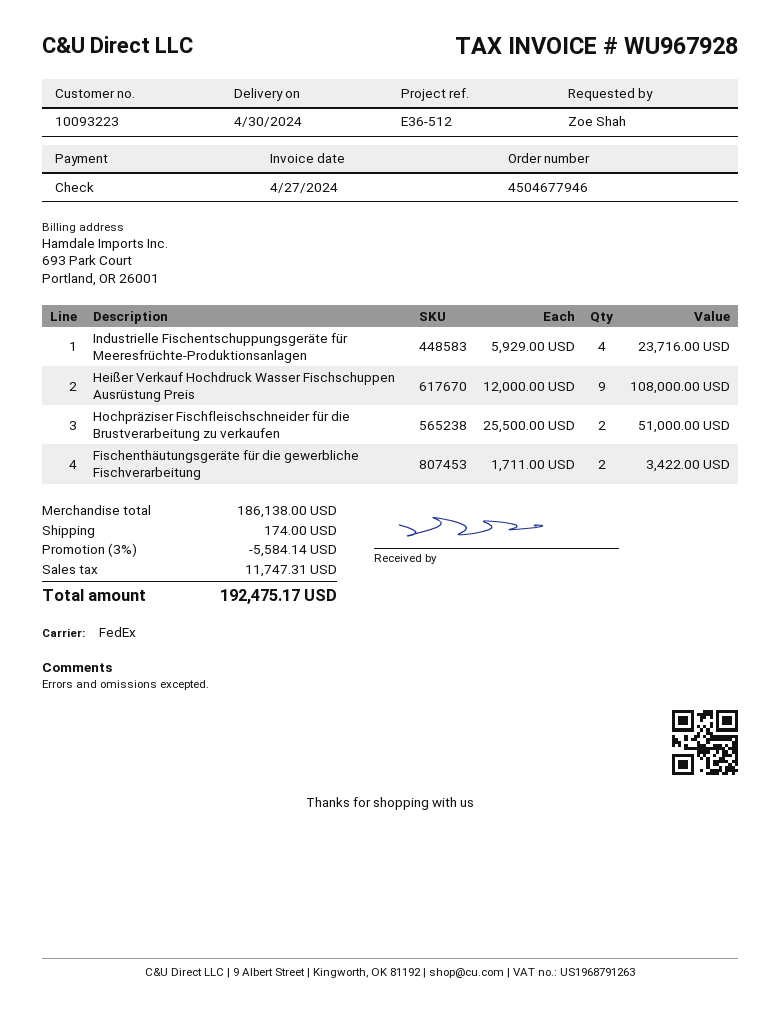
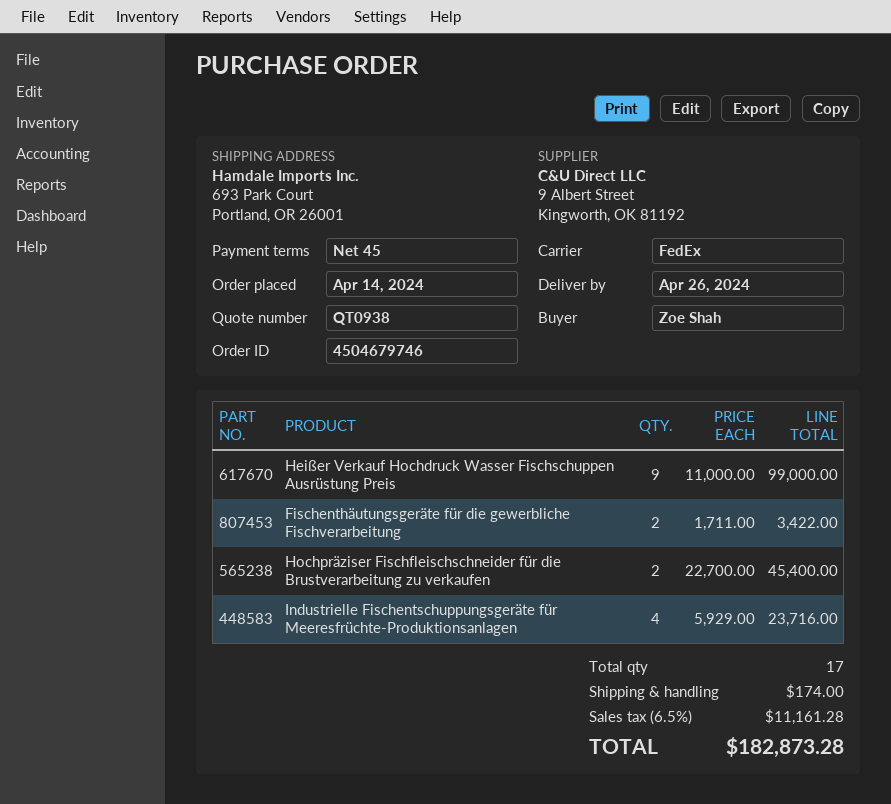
order number: 4504677946 -> 4504679746
delivery date: 2024-04-30 -> 2024-04-26
Heißer Verkauf Hochdruck Wasser Fischschuppen Ausrüstung Preis: 9 x 12000.00 = 108000.00 -> 9 x 11000.00 = 99000.00
Hochpräziser Fischfleischschneider für die Brustverarbeitung zu verkaufen: 2 x 25500.00 = 51000.00 -> 2 x 22700.00 = 45400.00
discount: 3% = 5584.14 -> none
tax: 11747.31 -> 11161.28
total: 192475.17 -> 182873.28

